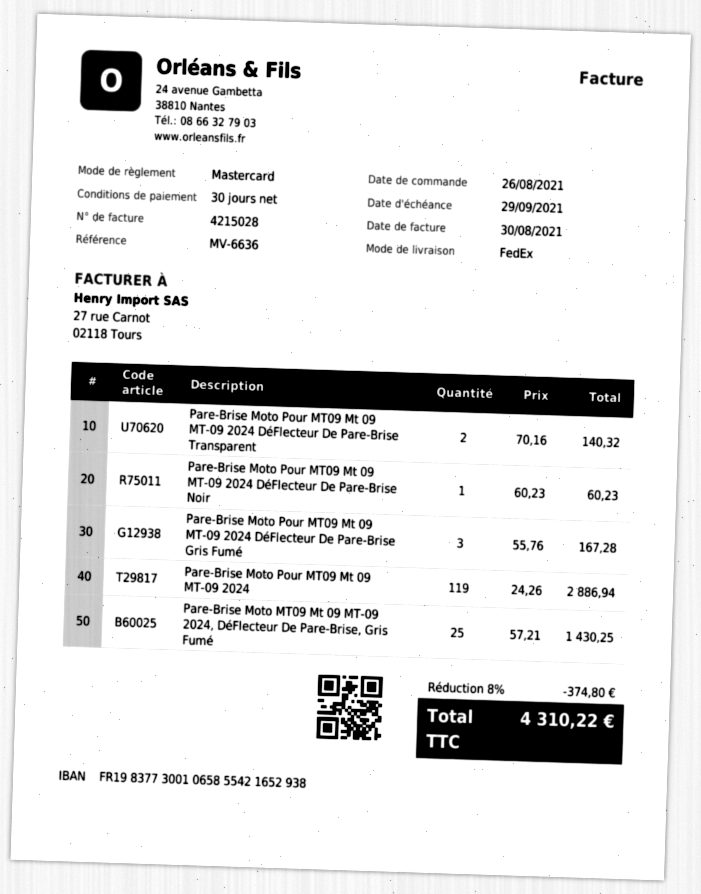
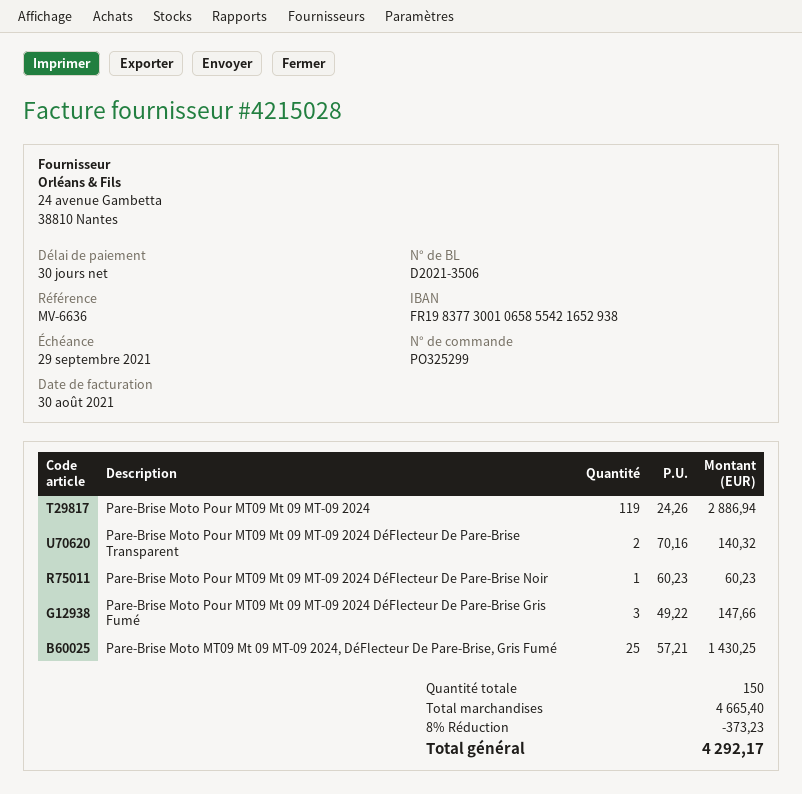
Pare-Brise Moto Pour MT09 Mt 09 MT-09 2024 DéFlecteur De Pare-Brise Gris Fumé: 3 x 55.76 = 167.28 -> 3 x 49.22 = 147.66
discount: 8% = 374.80 -> 8% = 373.23
total: 4310.22 -> 4292.17

